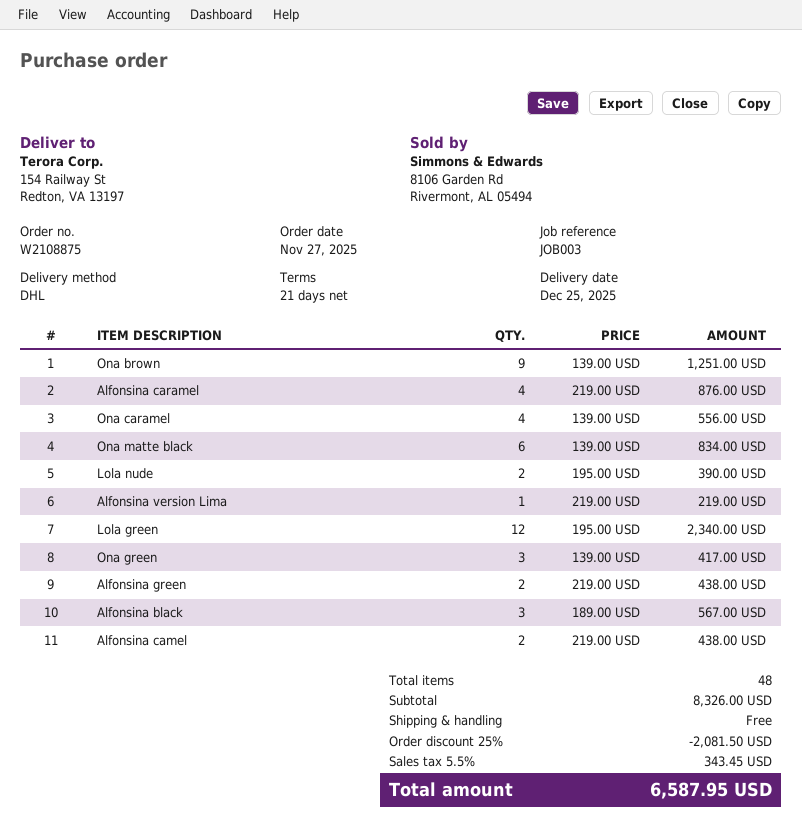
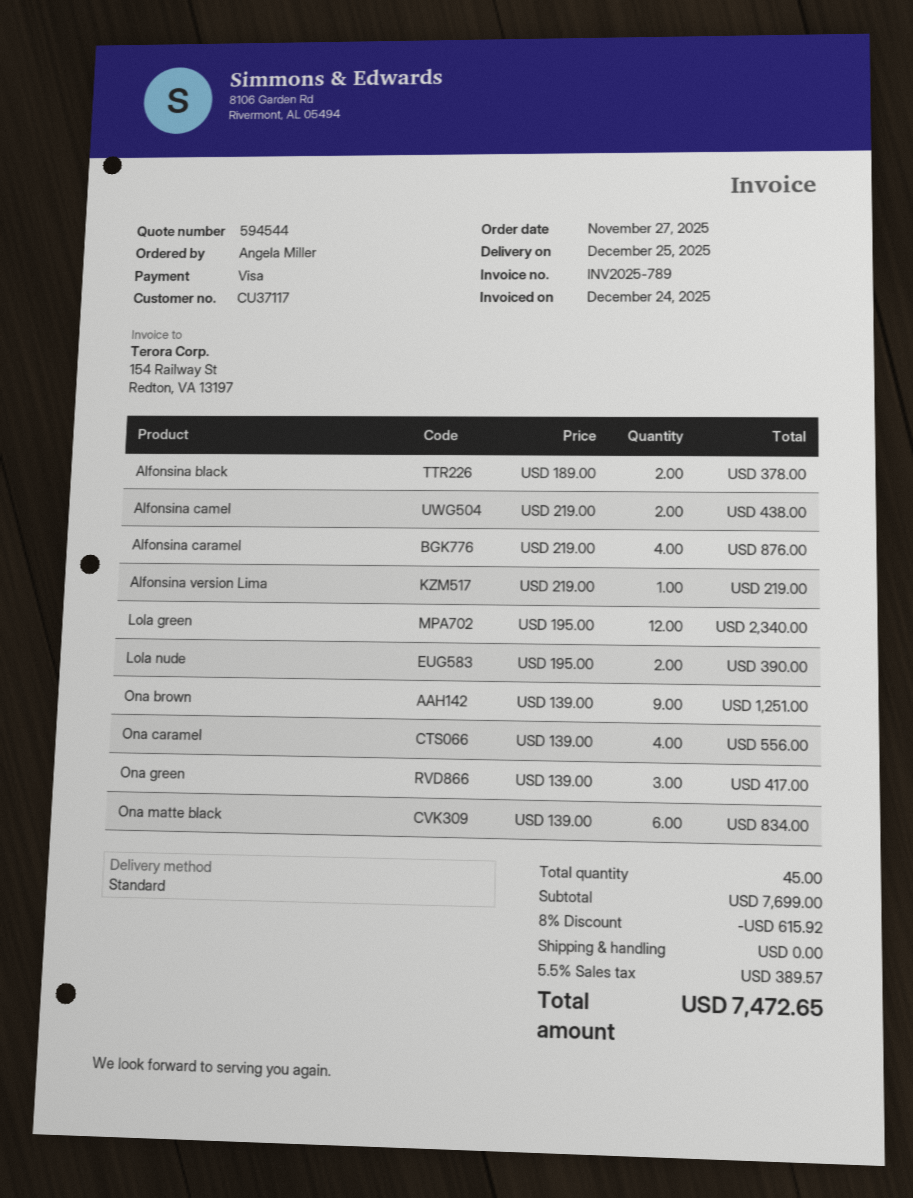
shipping method: DHL -> standard
Alfonsina green: 2 x 219.00 = 438.00 -> none
Alfonsina black: 3 x 189.00 = 567.00 -> 2 x 189.00 = 378.00
total quantity: 48 -> 45
subtotal: 8326.00 -> 7699.00
discount: 25% = 2081.50 -> 8% = 615.92
tax: 5.5% = 343.45 -> 5.5% = 389.57
total: 6587.95 -> 7472.65

